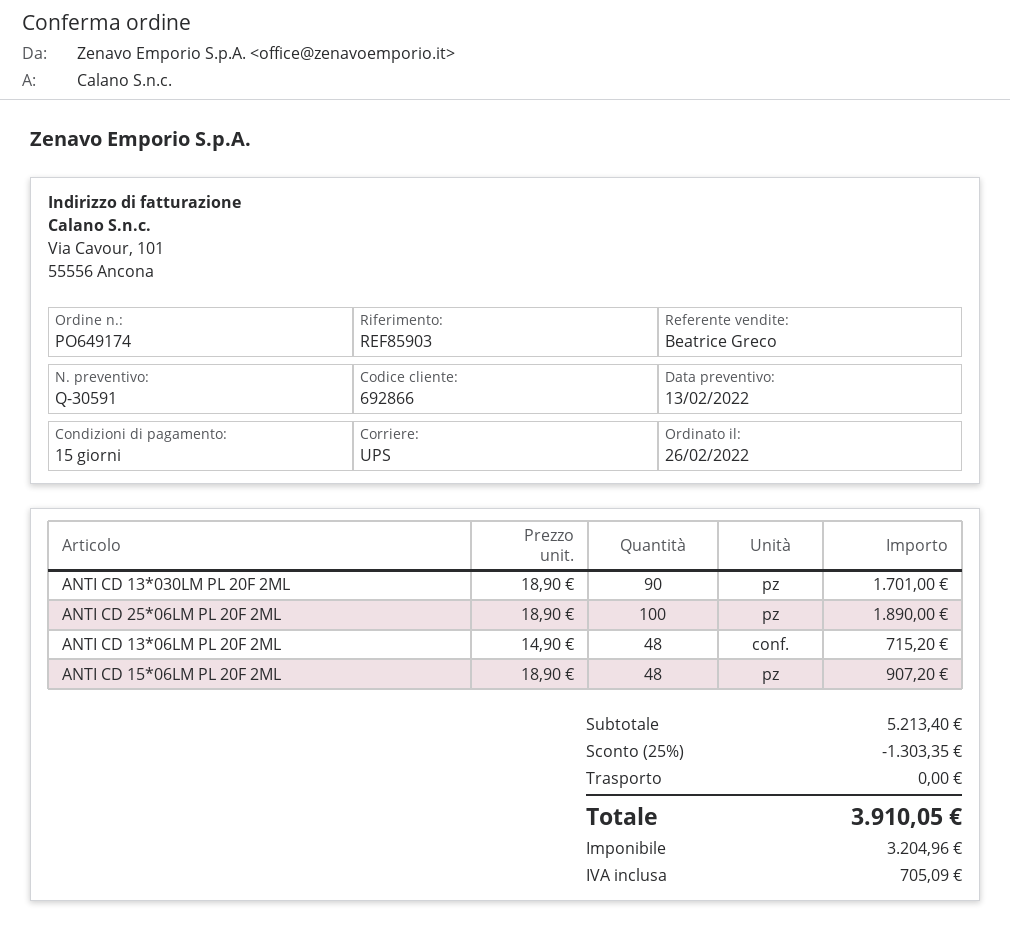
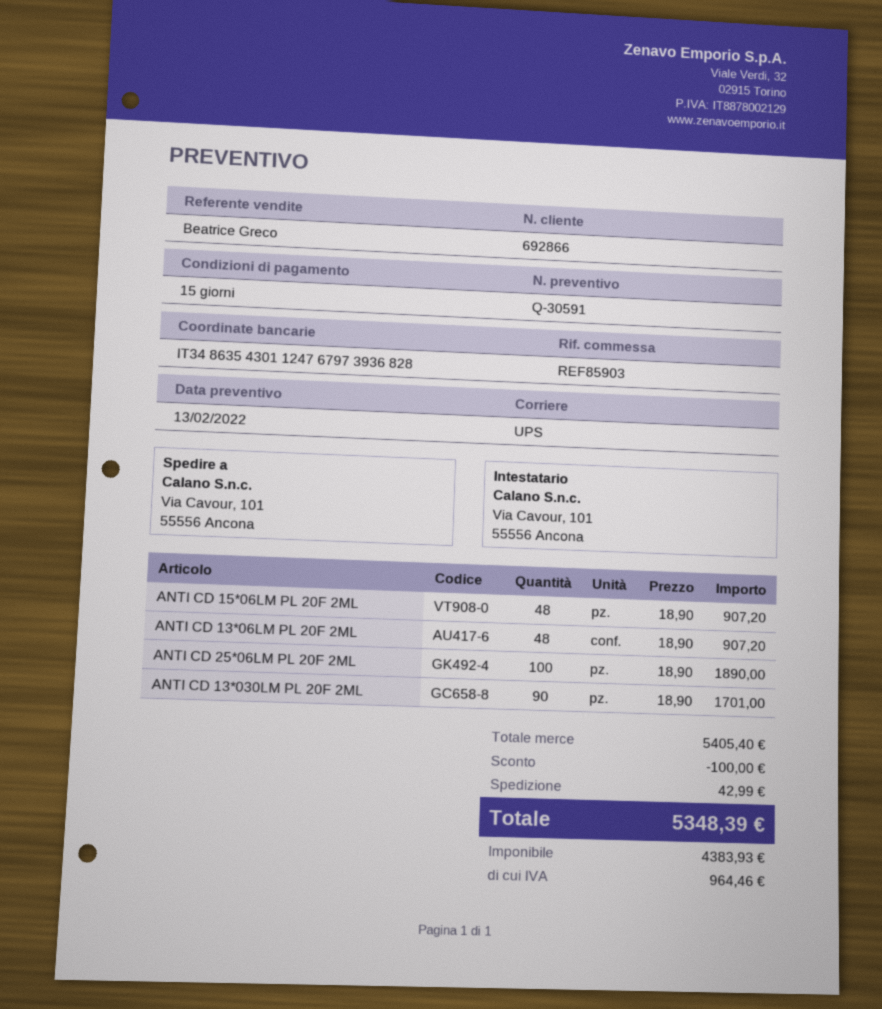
ANTI CD 13*06LM PL 20F 2ML: 48 x 14.90 = 715.20 -> 48 x 18.90 = 907.20
subtotal: 5213.40 -> 5405.40
discount: 1303.35 -> 100.00
shipping: 0.00 -> 42.99
net: 3204.96 -> 4383.93
tax: 705.09 -> 964.46
total: 3910.05 -> 5348.39

